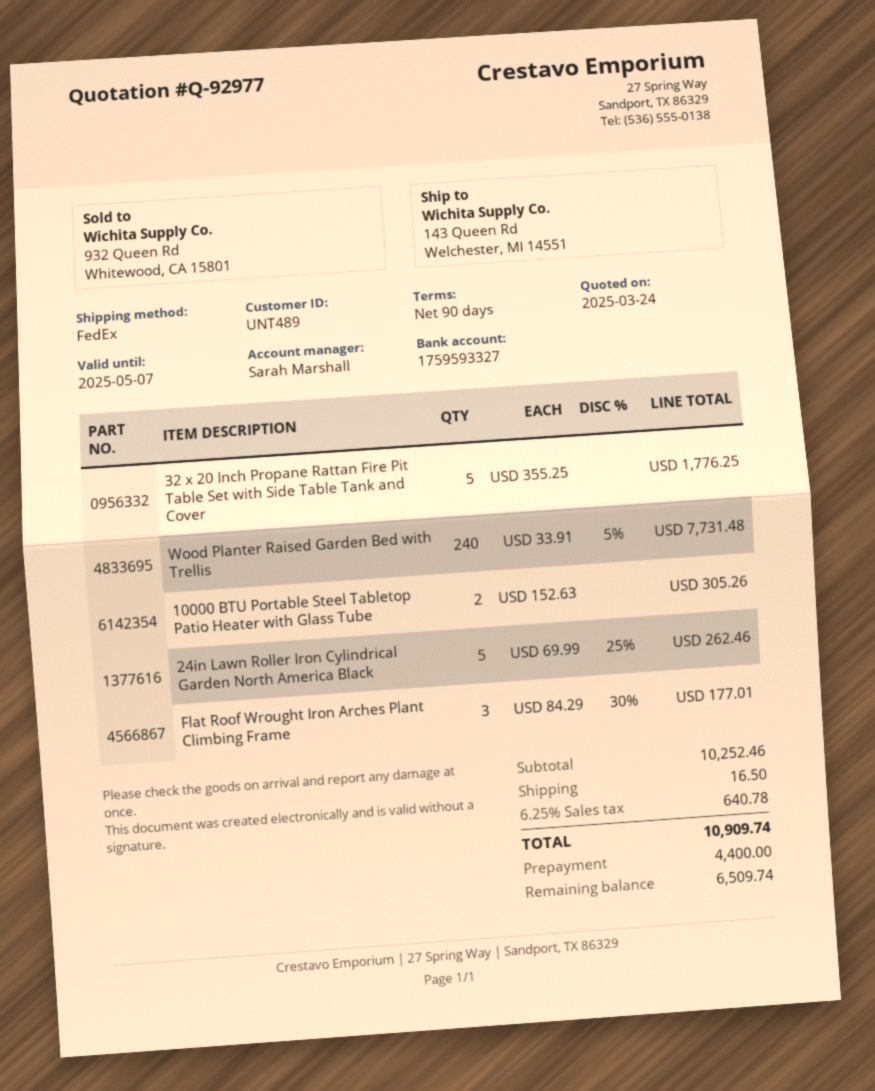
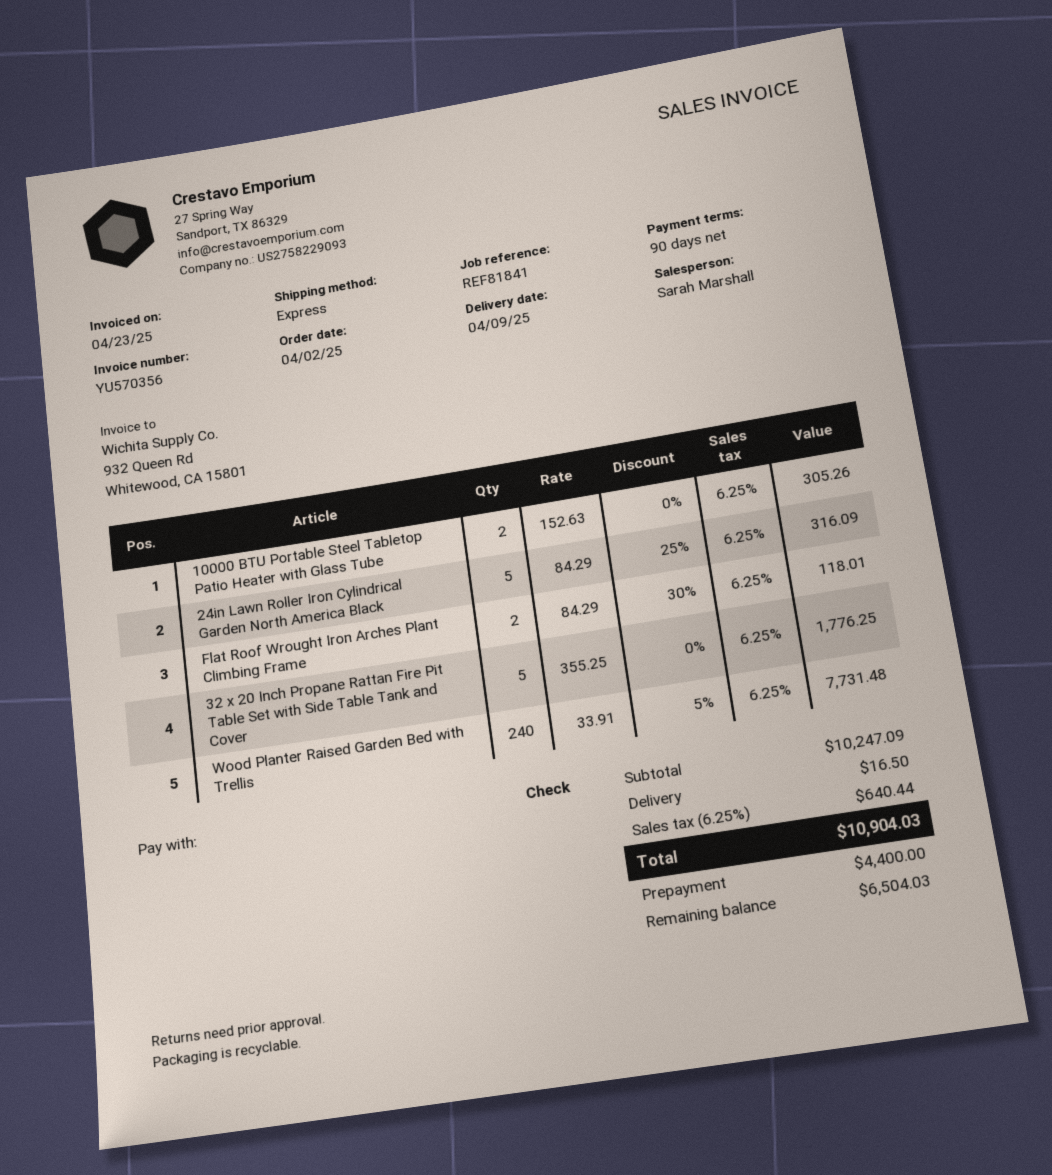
shipping method: FedEx -> express
24in Lawn Roller Iron Cylindrical Garden North America Black: 5 x 69.99 - 25% = 262.46 -> 5 x 84.29 - 25% = 316.09
Flat Roof Wrought Iron Arches Plant Climbing Frame: 3 x 84.29 - 30% = 177.01 -> 2 x 84.29 - 30% = 118.01
subtotal: 10252.46 -> 10247.09
tax: 6.25% = 640.78 -> 6.25% = 640.44
total: 10909.74 -> 10904.03
balance: 6509.74 -> 6504.03

